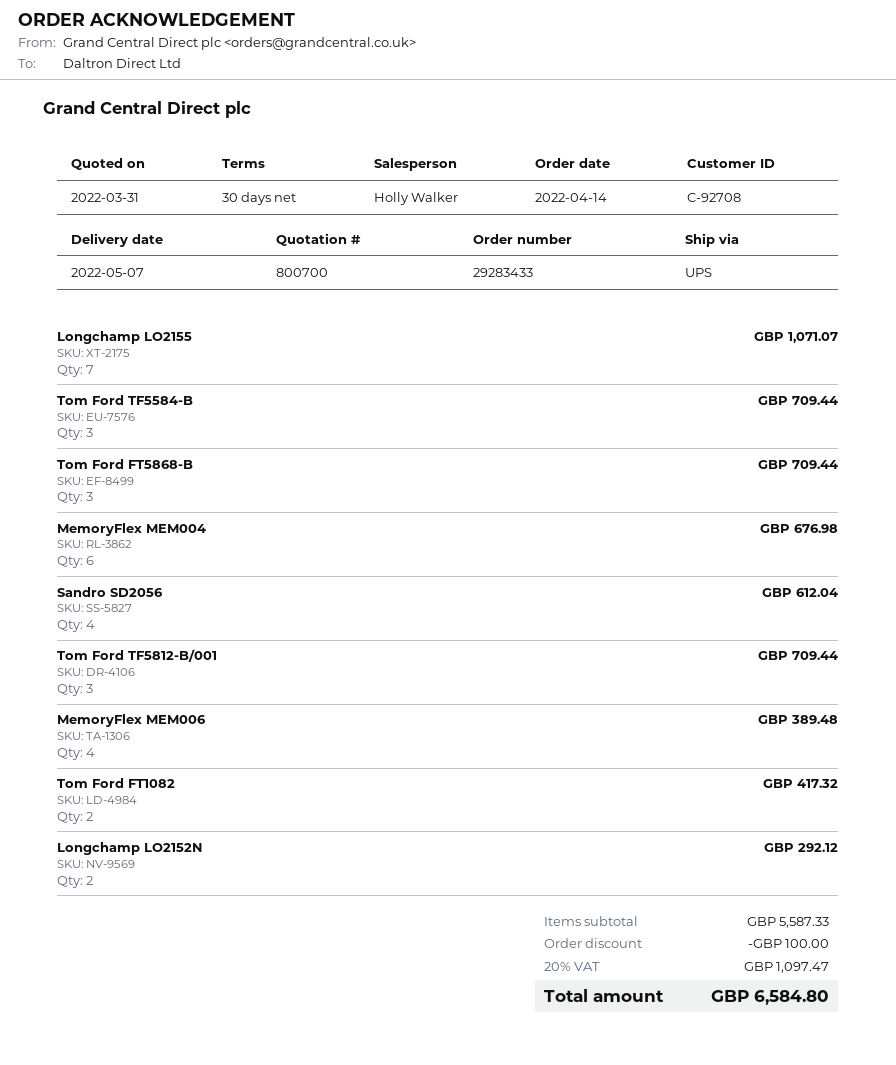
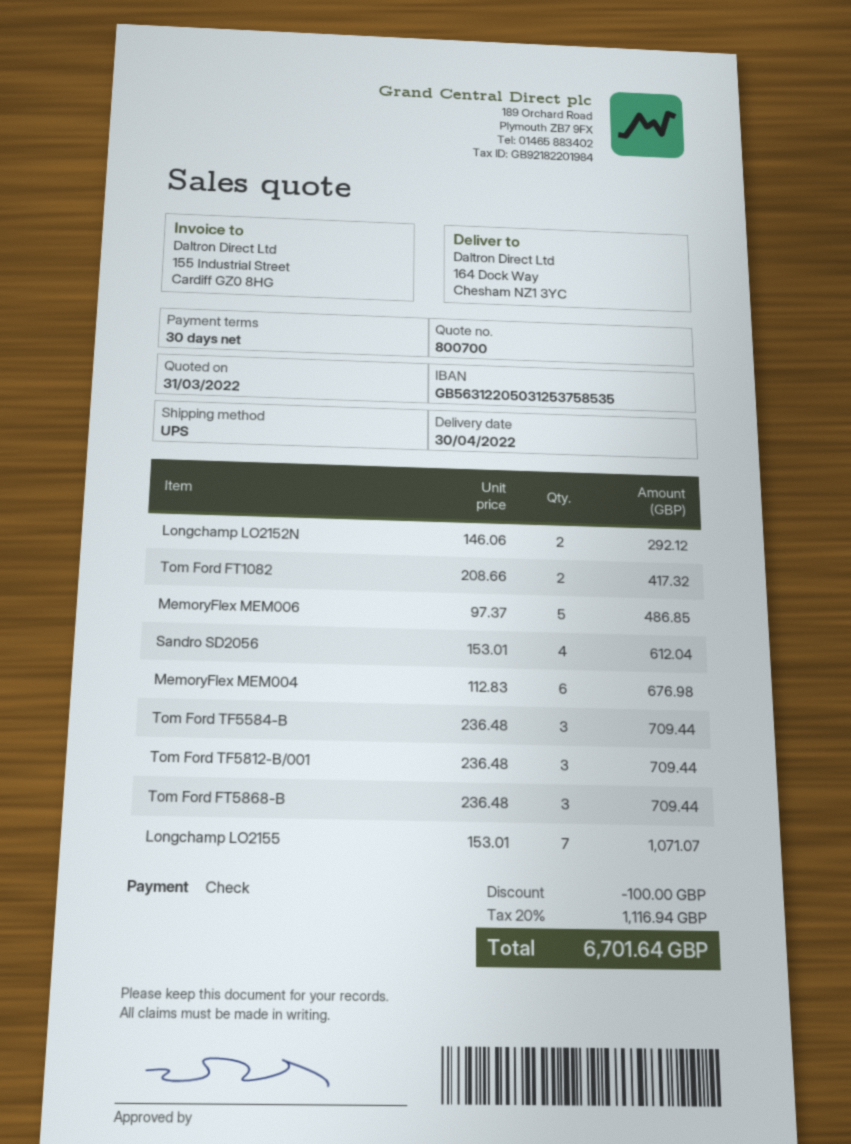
delivery date: 2022-05-07 -> 2022-04-30
MemoryFlex MEM006: 4 for 389.48 -> 5 for 486.85
tax: 20% = 1097.47 -> 20% = 1116.94
total: 6584.80 -> 6701.64

